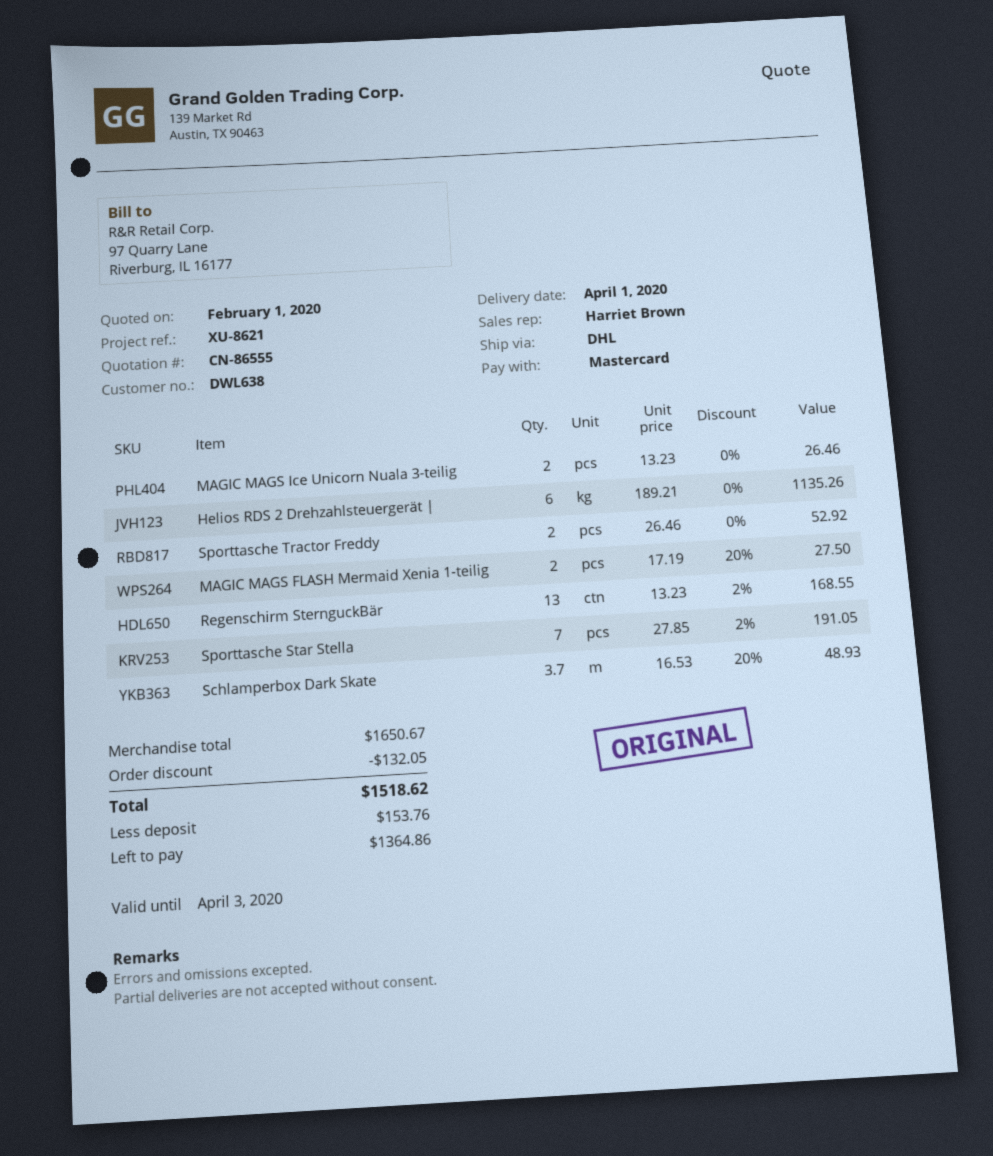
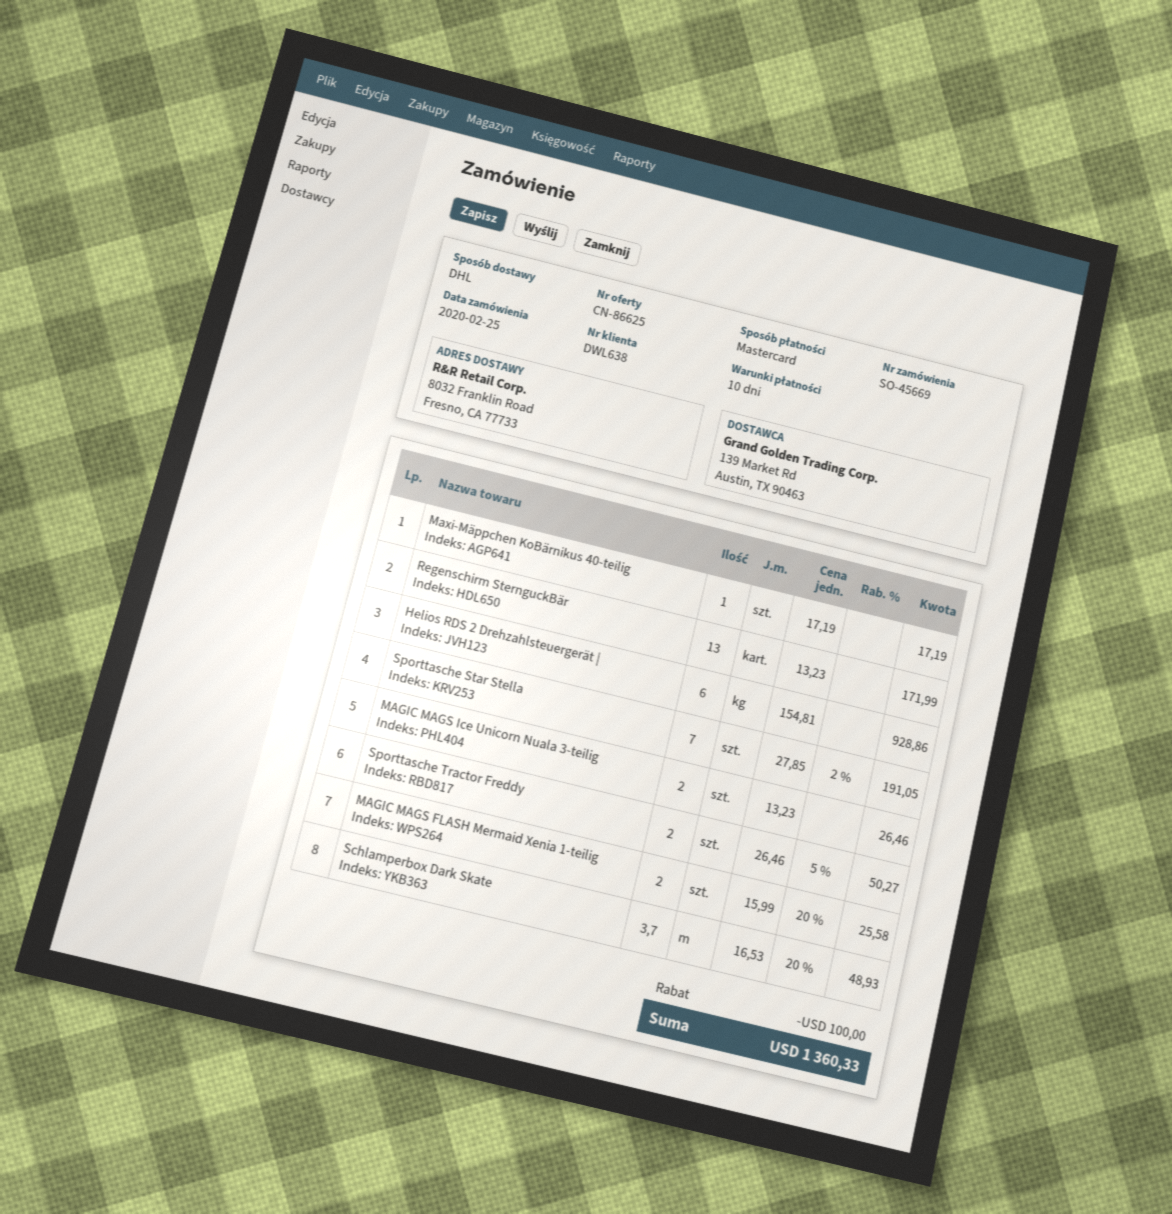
quote number: CN-86555 -> CN-86625
Helios RDS 2 Drehzahlsteuergerät |: 6 x 189.21 = 1135.26 -> 6 x 154.81 = 928.86
Sporttasche Tractor Freddy: 2 x 26.46 = 52.92 -> 2 x 26.46 - 5% = 50.27
MAGIC MAGS FLASH Mermaid Xenia 1-teilig: 2 x 17.19 - 20% = 27.50 -> 2 x 15.99 - 20% = 25.58
Regenschirm SternguckBär: 13 x 13.23 - 2% = 168.55 -> 13 x 13.23 = 171.99
Maxi-Mäppchen KoBärnikus 40-teilig: none -> 1 x 17.19 = 17.19
discount: 132.05 -> 100.00
total: 1518.62 -> 1360.33

